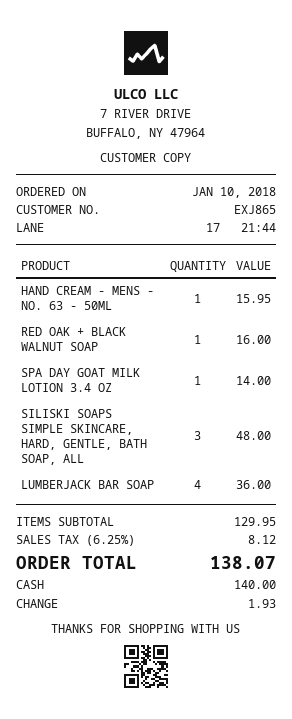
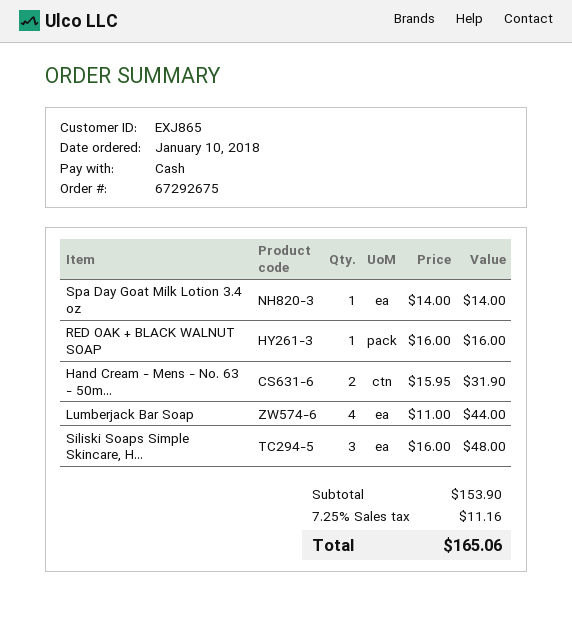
HAND CREAM - MENS - NO. 63 - 50ML: 1 for 15.95 -> 2 for 31.90
LUMBERJACK BAR SOAP: 4 for 36.00 -> 4 for 44.00
subtotal: 129.95 -> 153.90
tax: 6.25% = 8.12 -> 7.25% = 11.16
total: 138.07 -> 165.06

